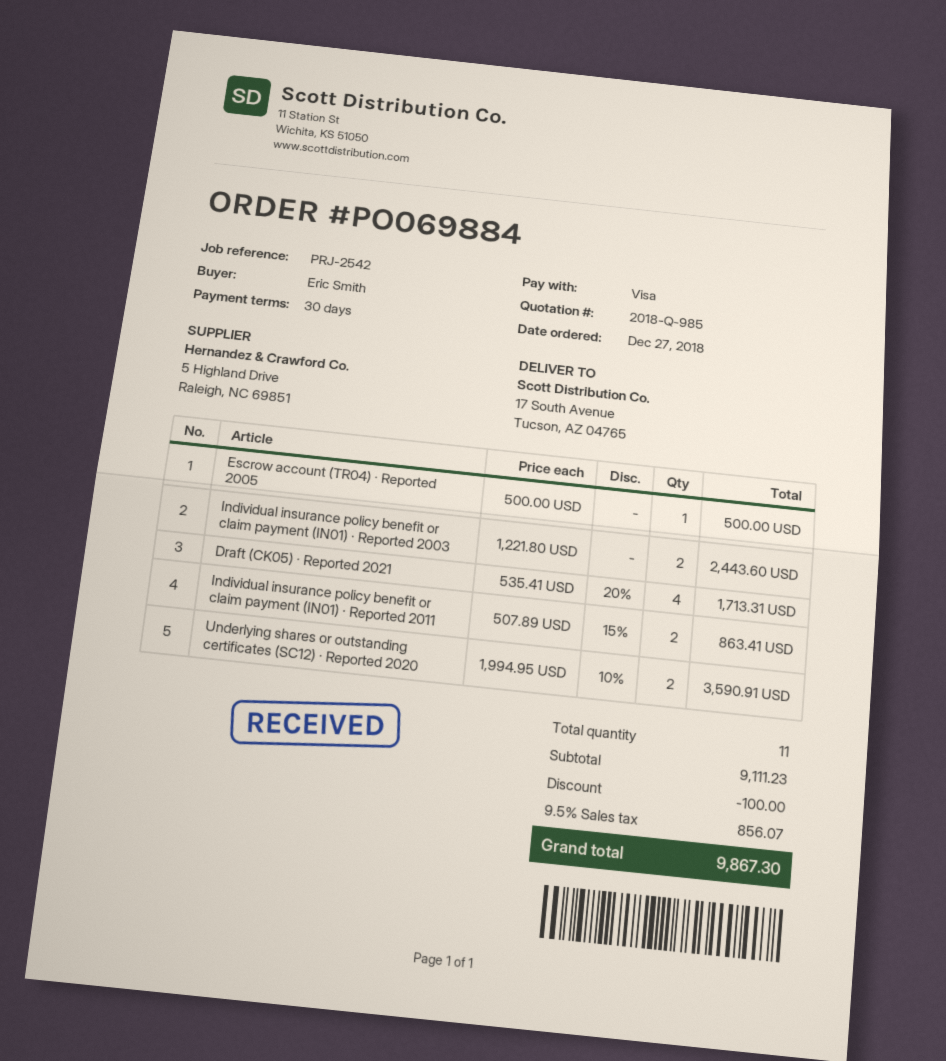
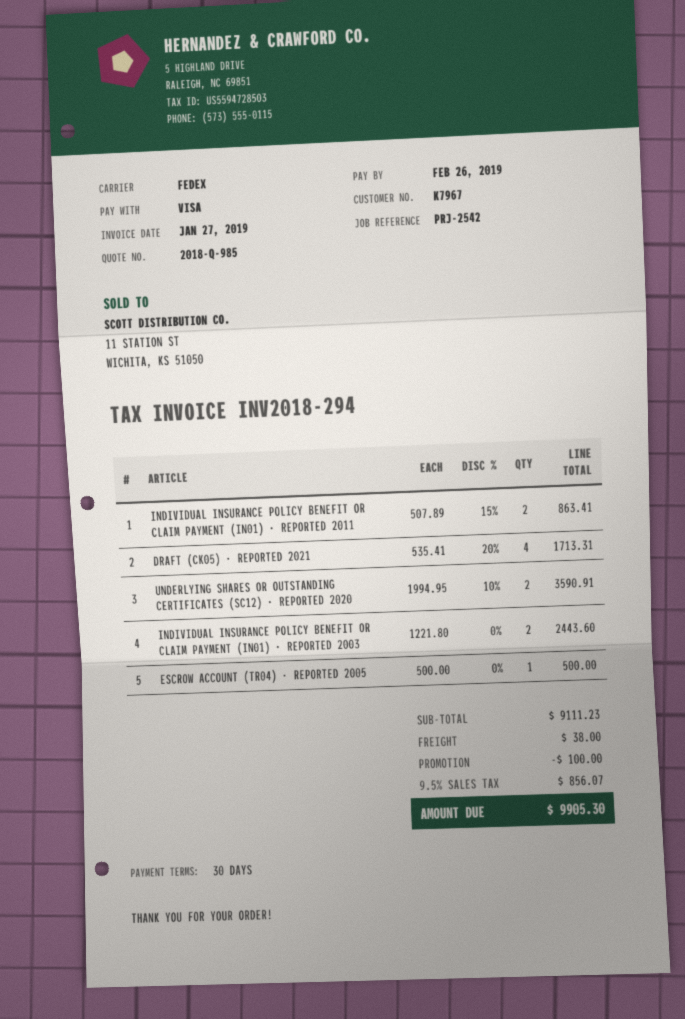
shipping: none -> 38.00
total: 9867.30 -> 9905.30

